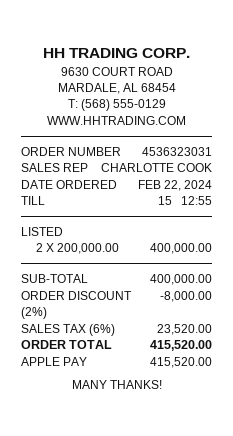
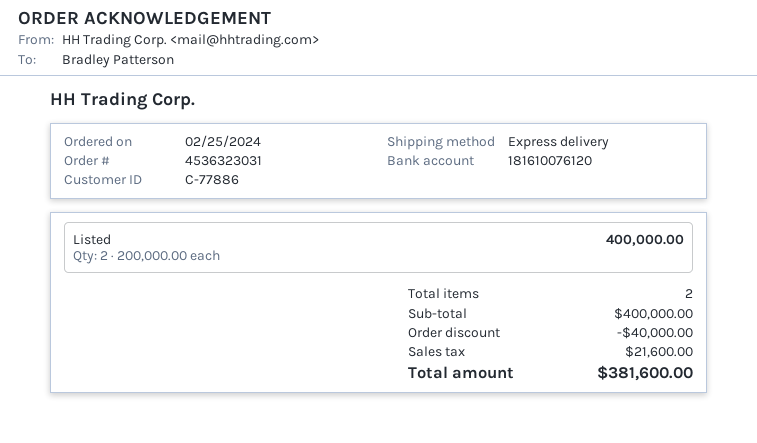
order date: 2024-02-22 -> 2024-02-25
discount: 8000.00 -> 40000.00
tax: 23520.00 -> 21600.00
total: 415520.00 -> 381600.00

